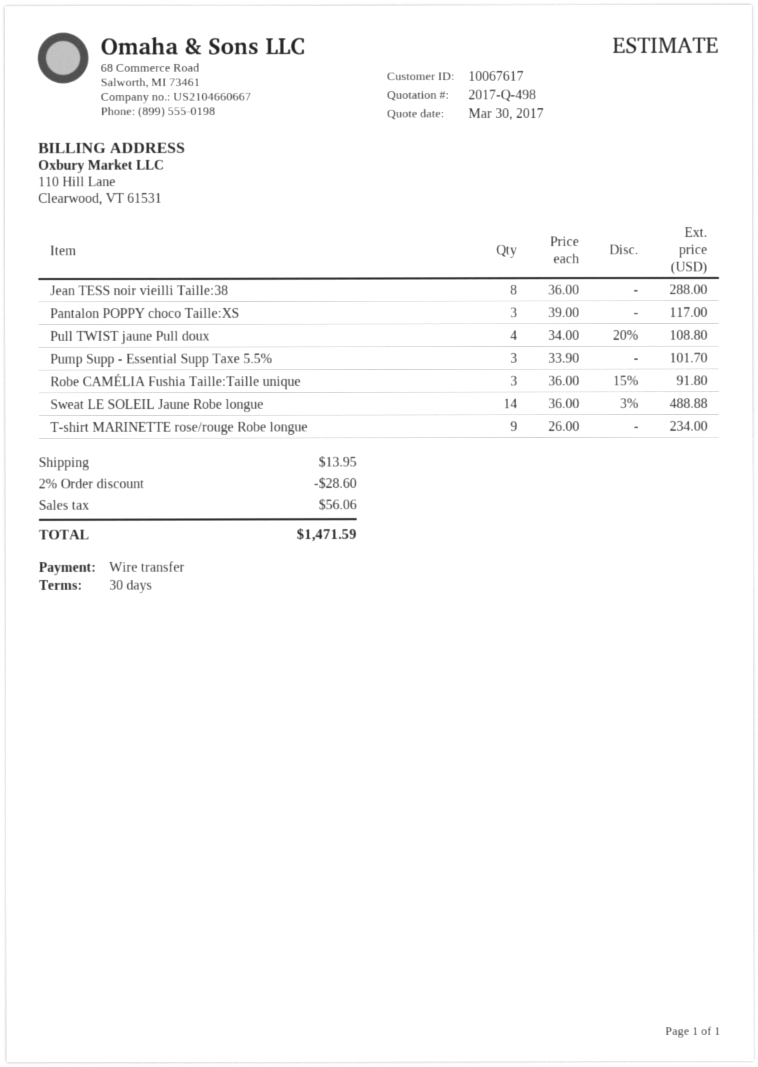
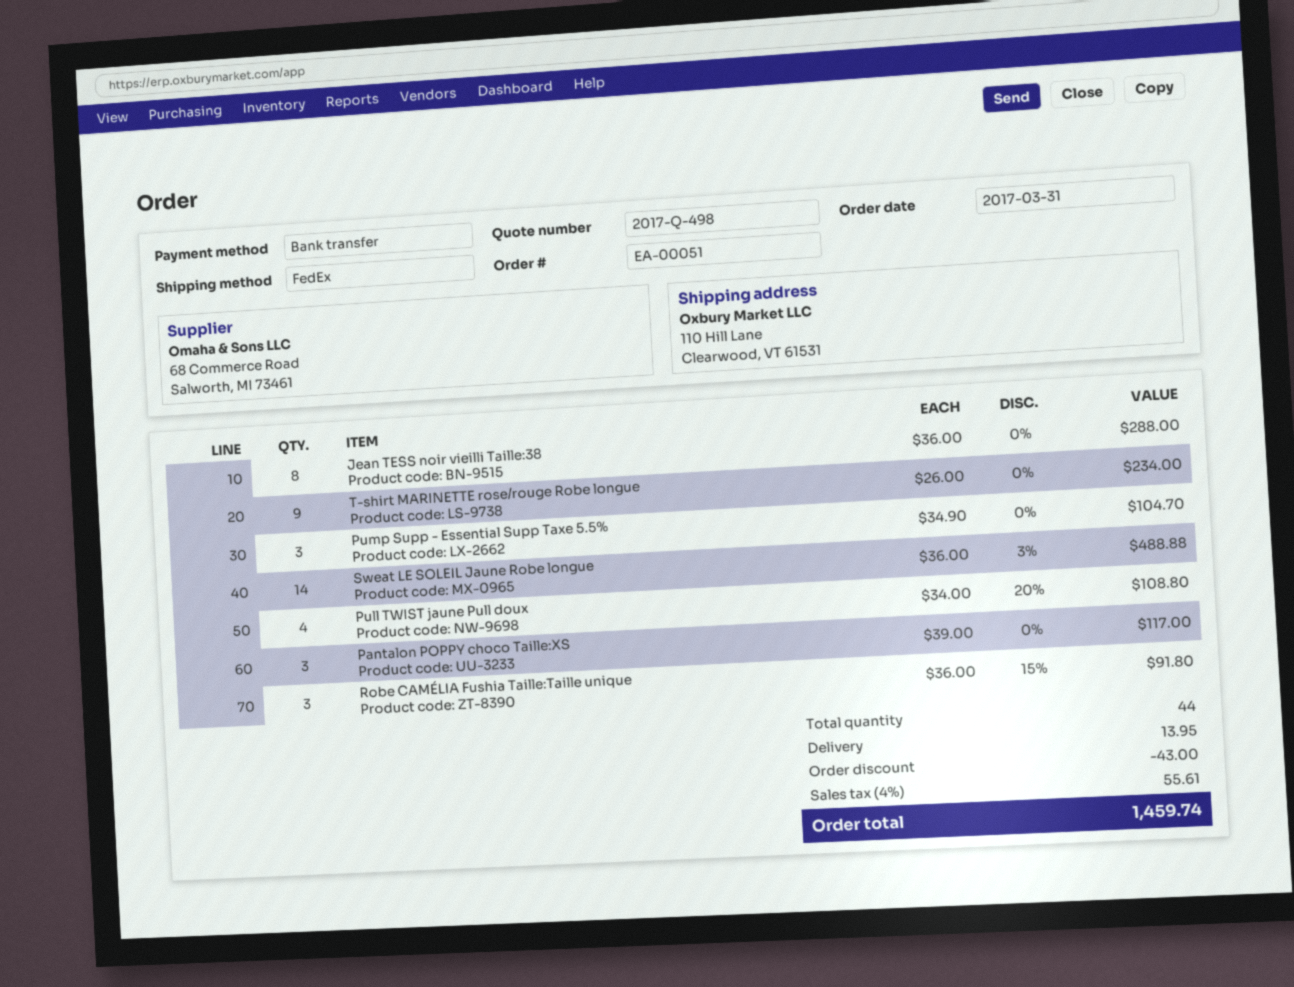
Pump Supp - Essential Supp Taxe 5.5%: 3 x 33.90 = 101.70 -> 3 x 34.90 = 104.70
discount: 28.60 -> 43.00
tax: 56.06 -> 55.61
total: 1471.59 -> 1459.74

